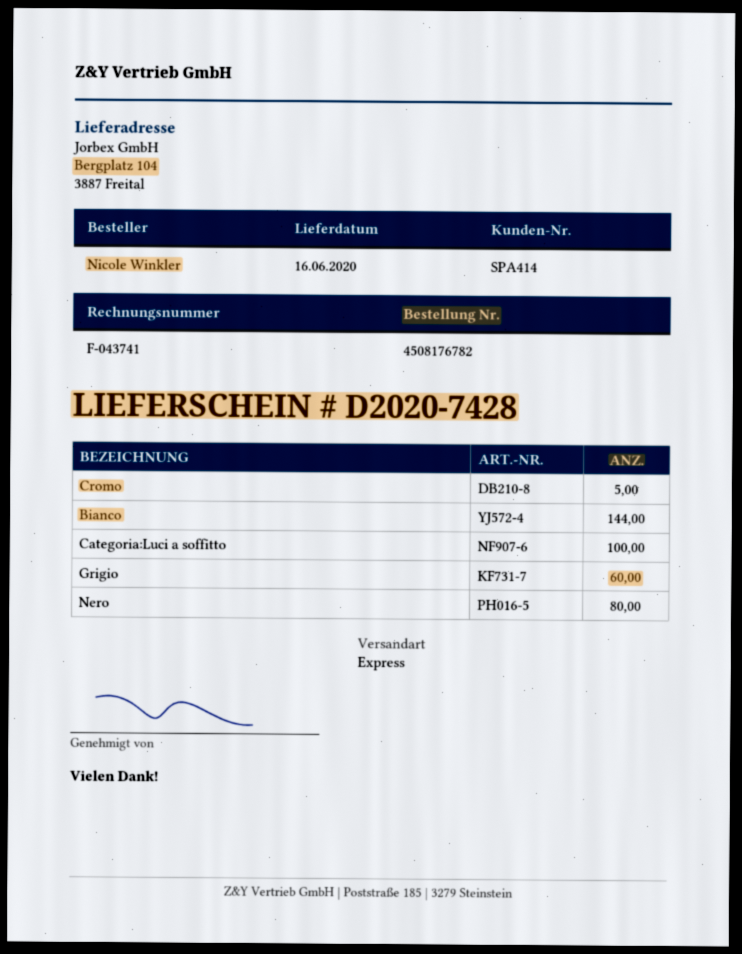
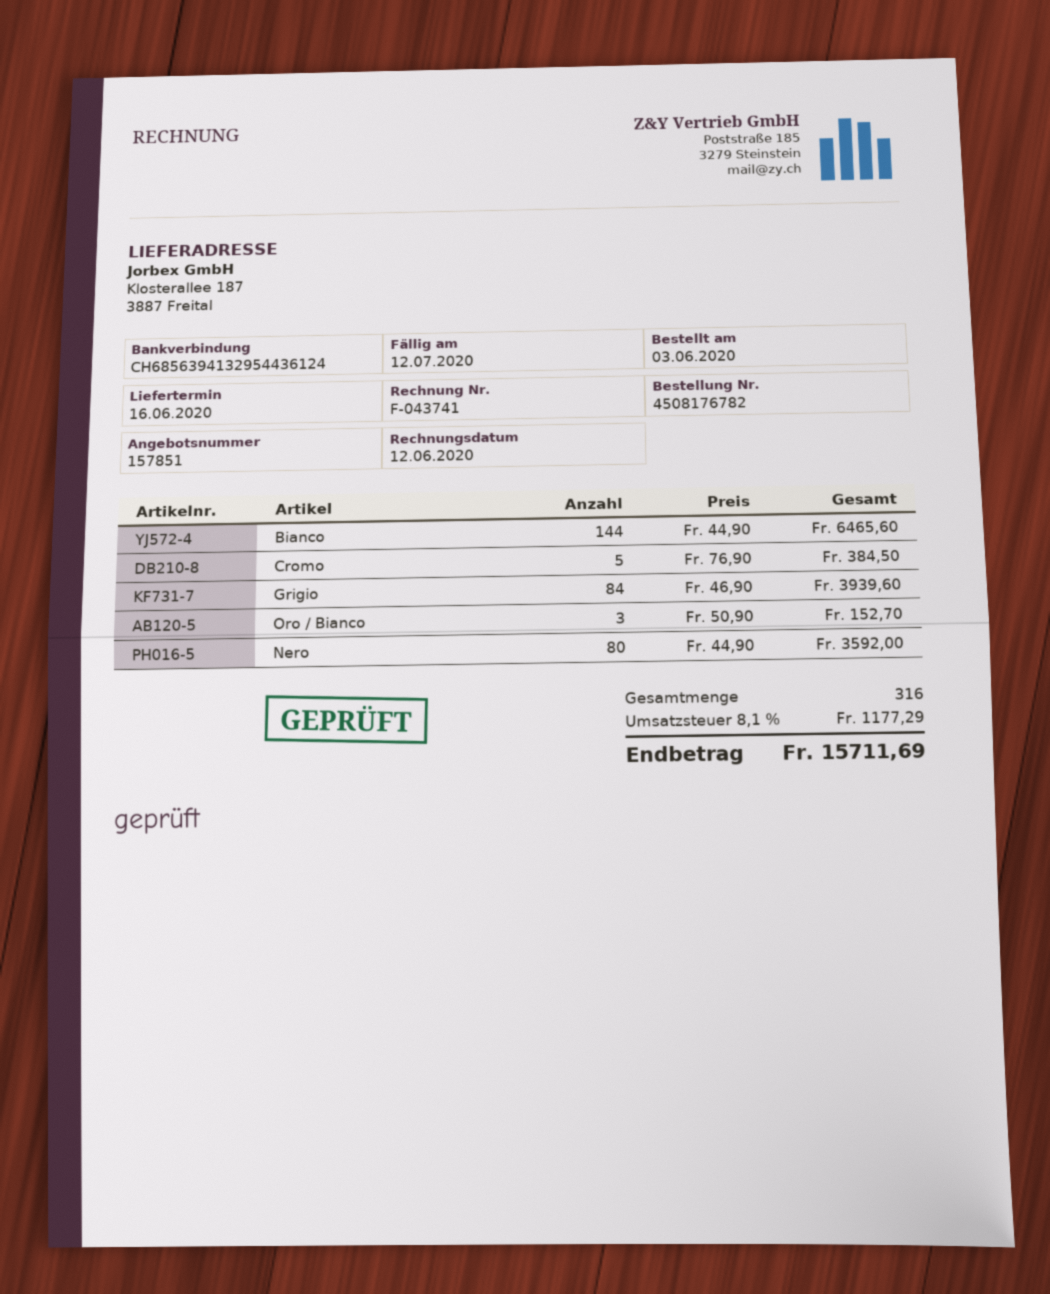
ship to: Bergplatz 104, 3887 Freital -> Klosterallee 187, 3887 Freital
Categoria:Luci a soffitto: 100 -> none
Grigio: 60 -> 84
Oro / Bianco: none -> 3

